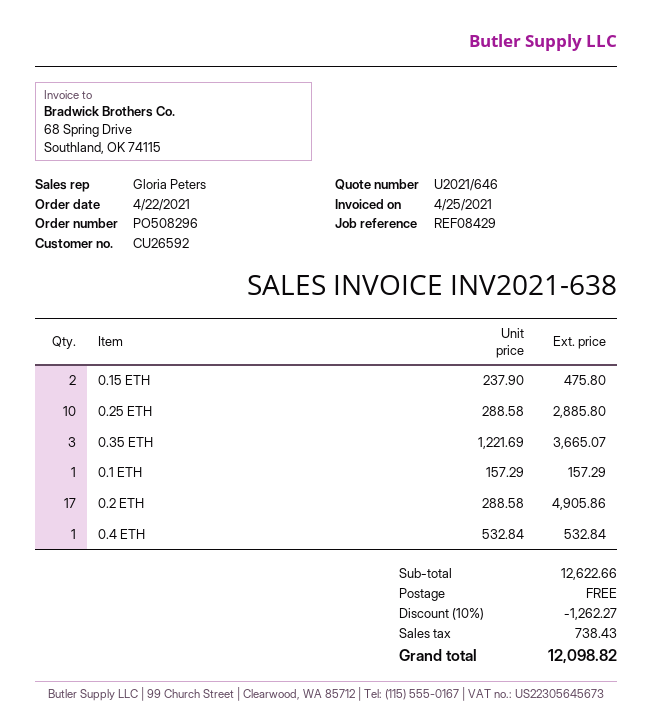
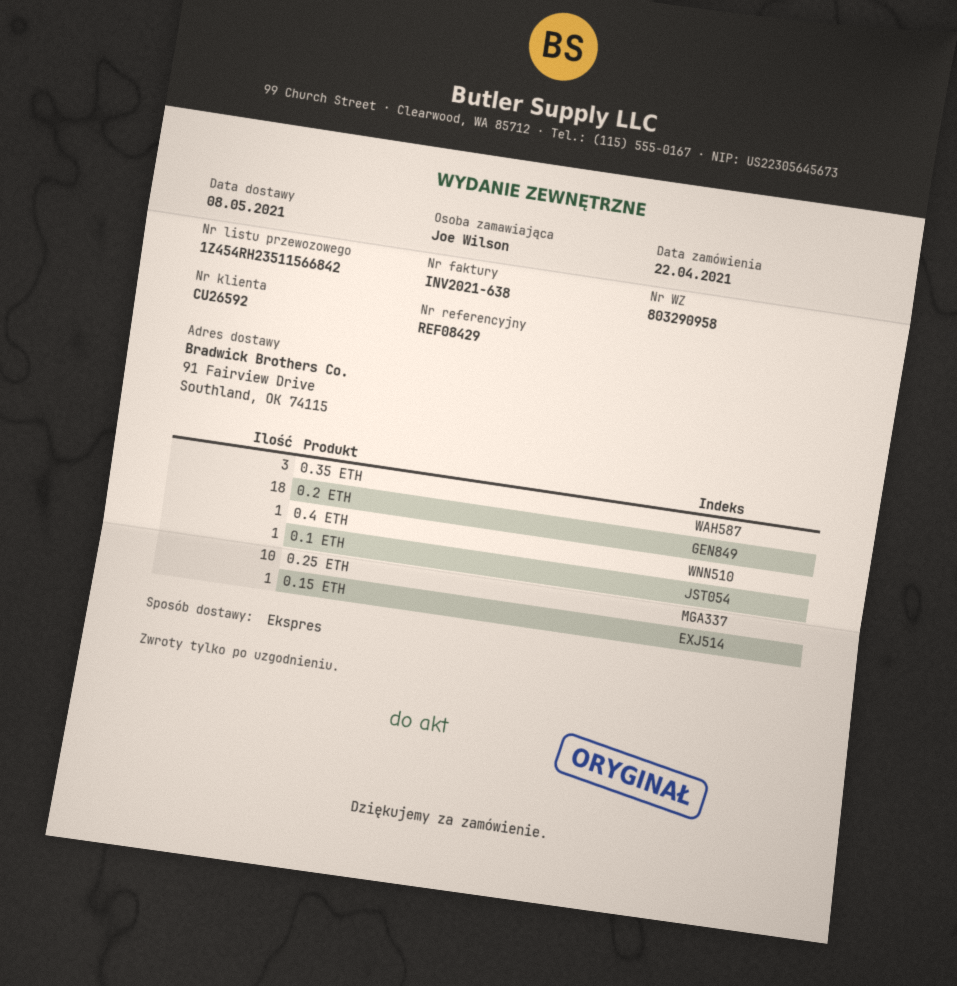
0.15 ETH: 2 -> 1
0.2 ETH: 17 -> 18

